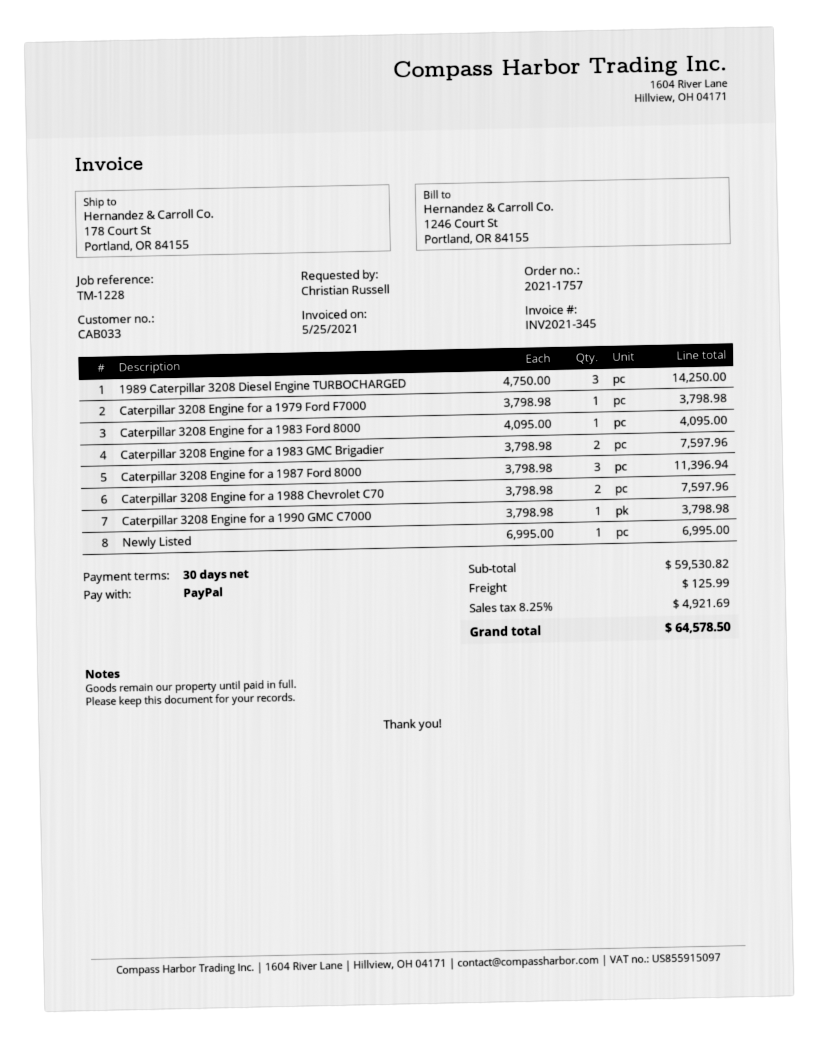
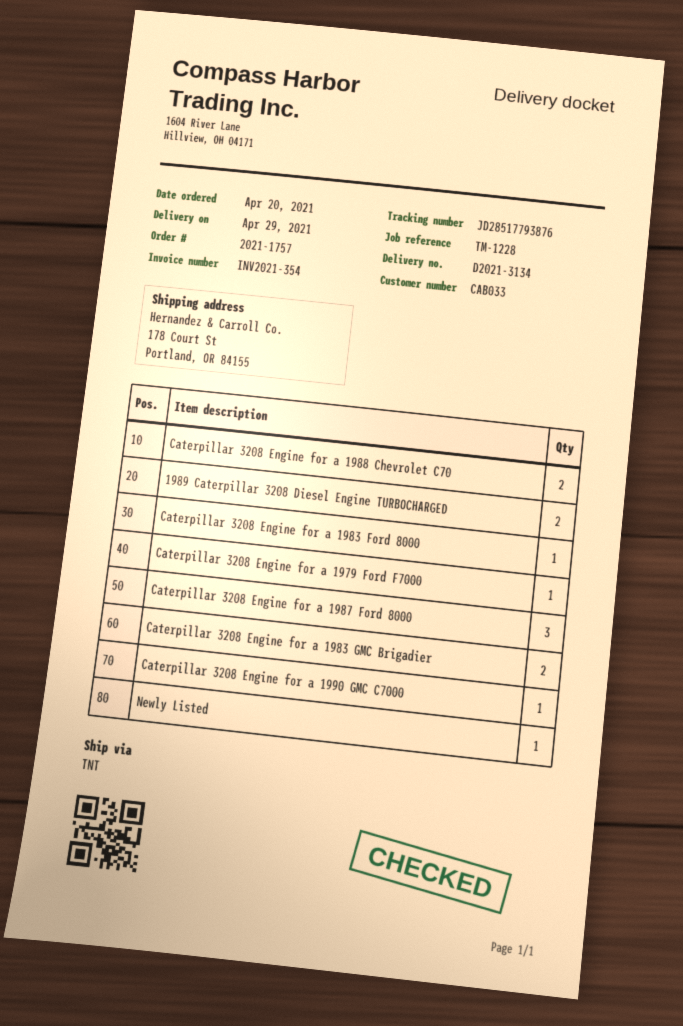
invoice number: INV2021-345 -> INV2021-354
1989 Caterpillar 3208 Diesel Engine TURBOCHARGED: 3 -> 2

